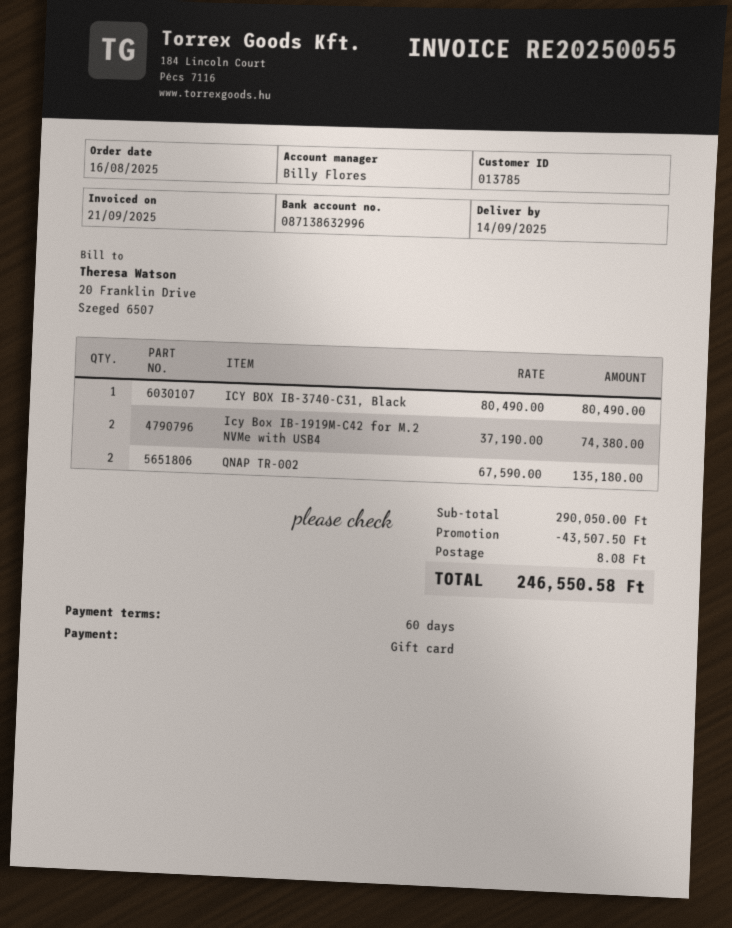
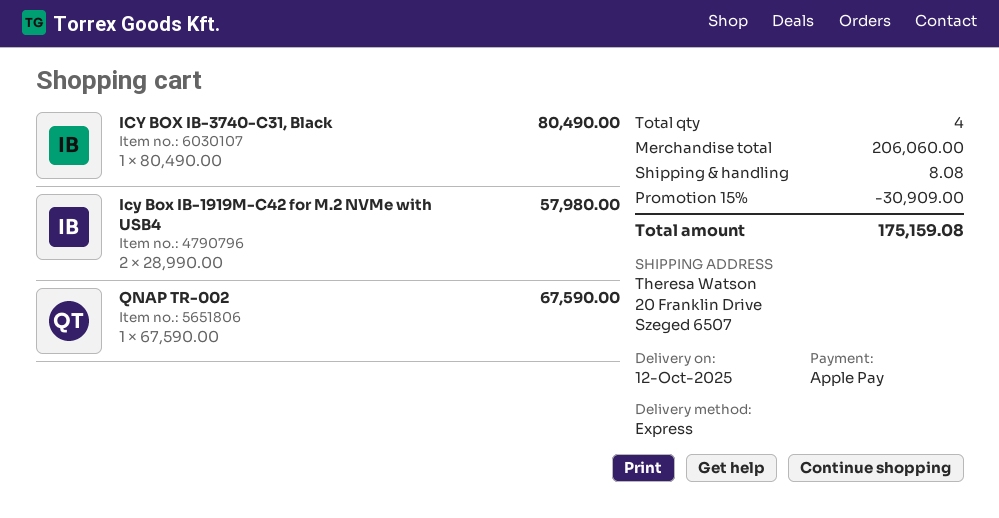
delivery date: 2025-09-14 -> 2025-10-12
payment method: gift card -> Apple Pay
Icy Box IB-1919M-C42 for M.2 NVMe with USB4: 2 x 37190.00 = 74380.00 -> 2 x 28990.00 = 57980.00
QNAP TR-002: 2 x 67590.00 = 135180.00 -> 1 x 67590.00 = 67590.00
subtotal: 290050.00 -> 206060.00
discount: 43507.50 -> 30909.00
total: 246550.58 -> 175159.08

